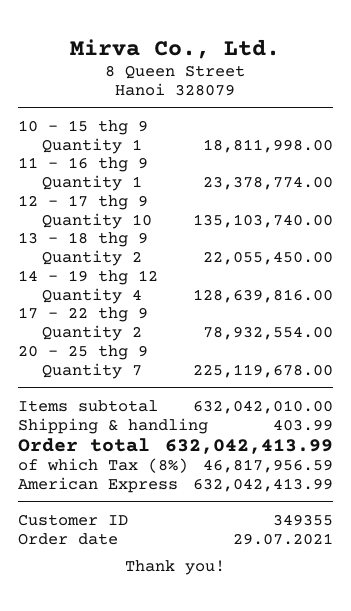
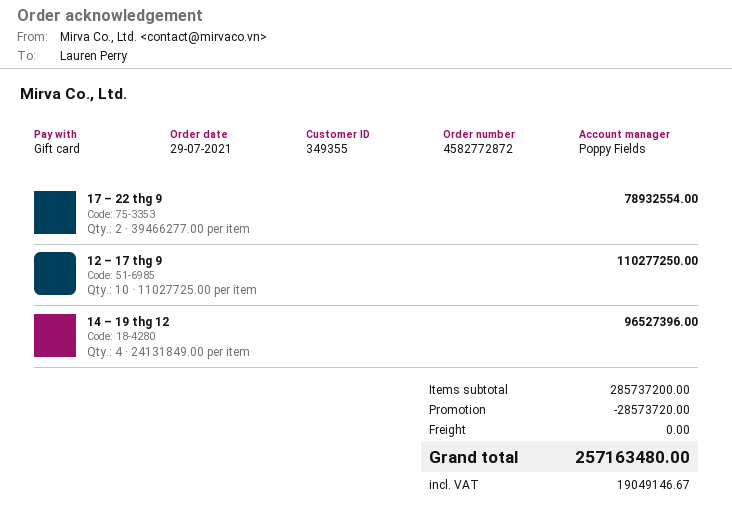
payment method: American Express -> gift card
10 – 15 thg 9: 1 for 18811998.00 -> none
11 – 16 thg 9: 1 for 23378774.00 -> none
12 – 17 thg 9: 10 for 135103740.00 -> 10 for 110277250.00
13 – 18 thg 9: 2 for 22055450.00 -> none
14 – 19 thg 12: 4 for 128639816.00 -> 4 for 96527396.00
20 – 25 thg 9: 7 for 225119678.00 -> none
subtotal: 632042010.00 -> 285737200.00
discount: none -> 28573720.00
shipping: 403.99 -> 0.00
tax: 46817956.59 -> 19049146.67
total: 632042413.99 -> 257163480.00

